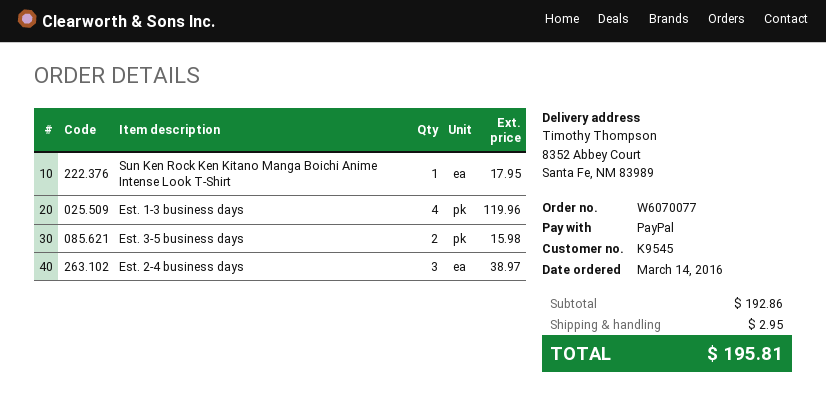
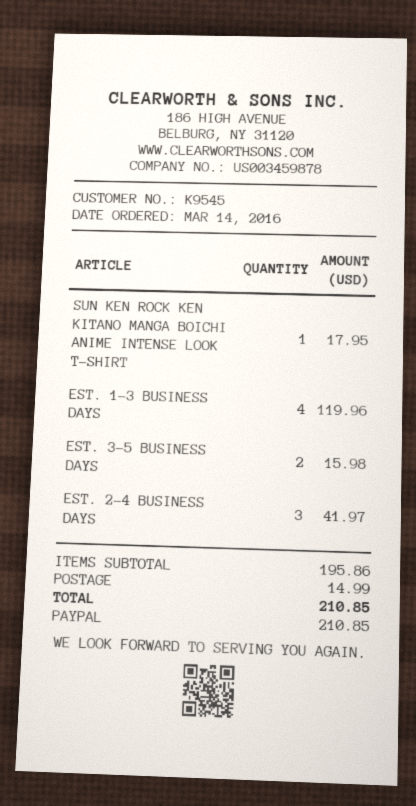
Est. 2-4 business days: 3 for 38.97 -> 3 for 41.97
subtotal: 192.86 -> 195.86
shipping: 2.95 -> 14.99
total: 195.81 -> 210.85

